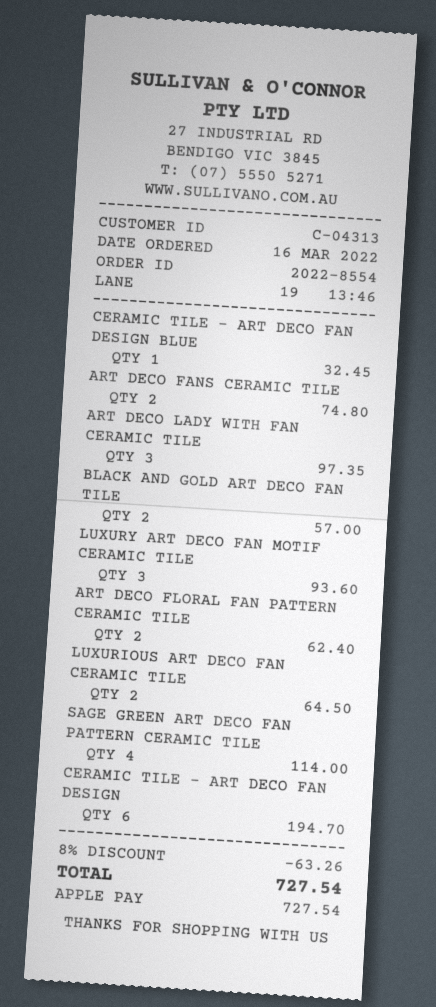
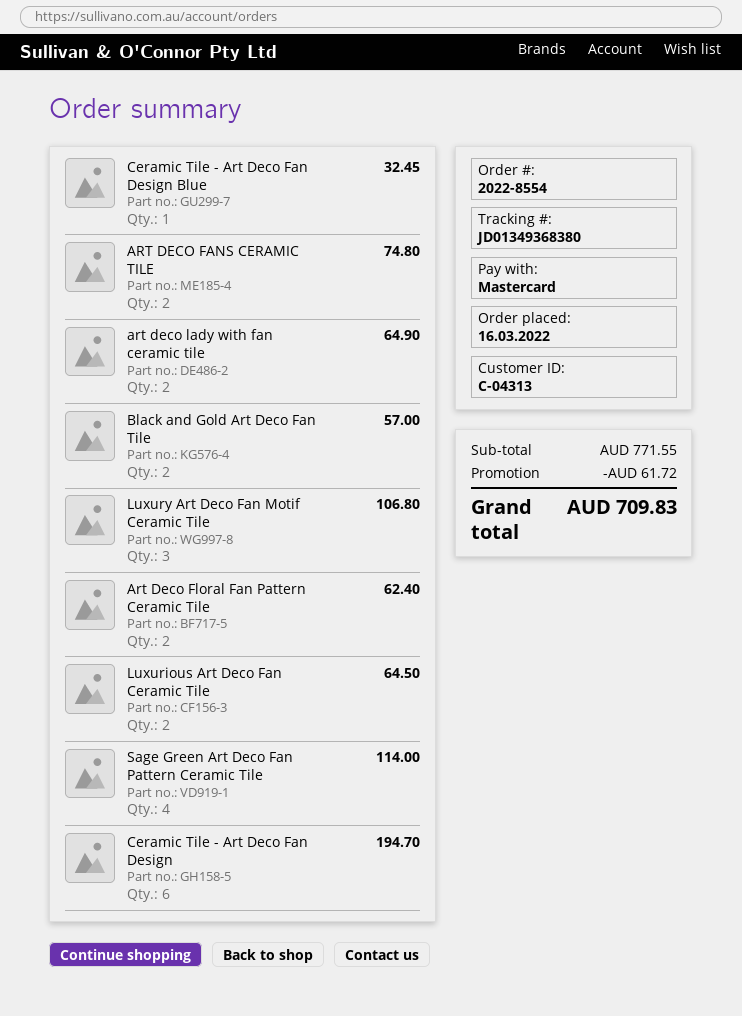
payment method: Apple Pay -> Mastercard
ART DECO LADY WITH FAN CERAMIC TILE: 3 for 97.35 -> 2 for 64.90
LUXURY ART DECO FAN MOTIF CERAMIC TILE: 3 for 93.60 -> 3 for 106.80
discount: 63.26 -> 61.72
total: 727.54 -> 709.83

